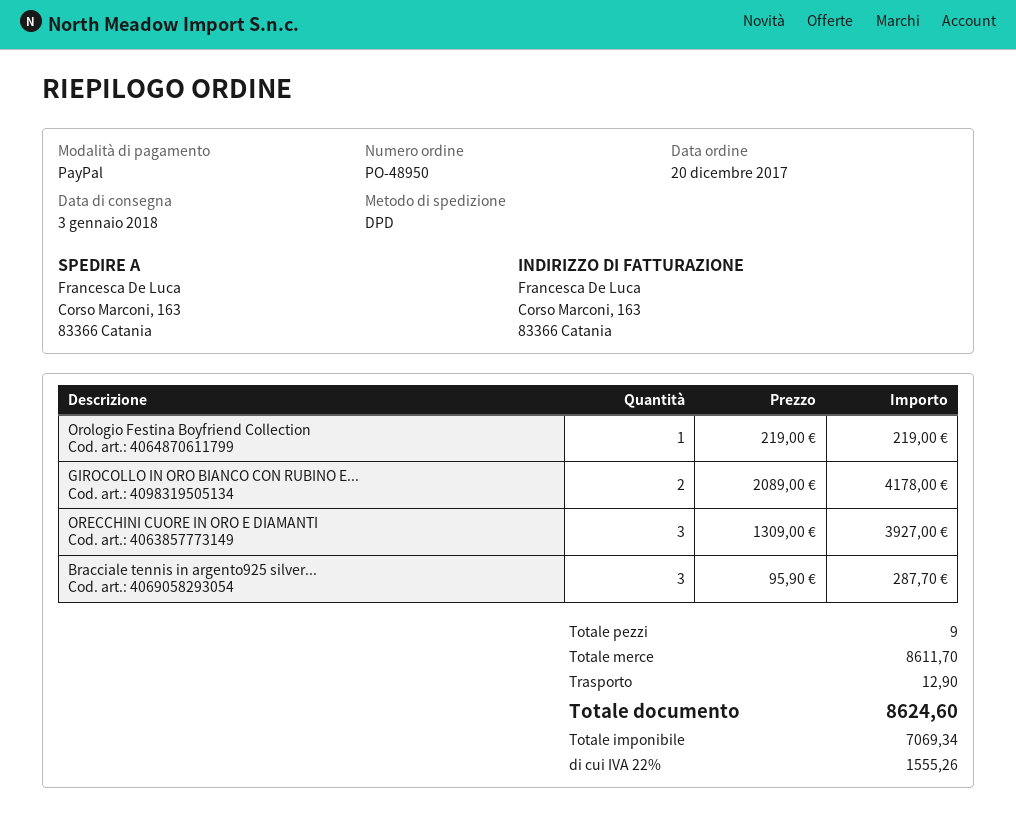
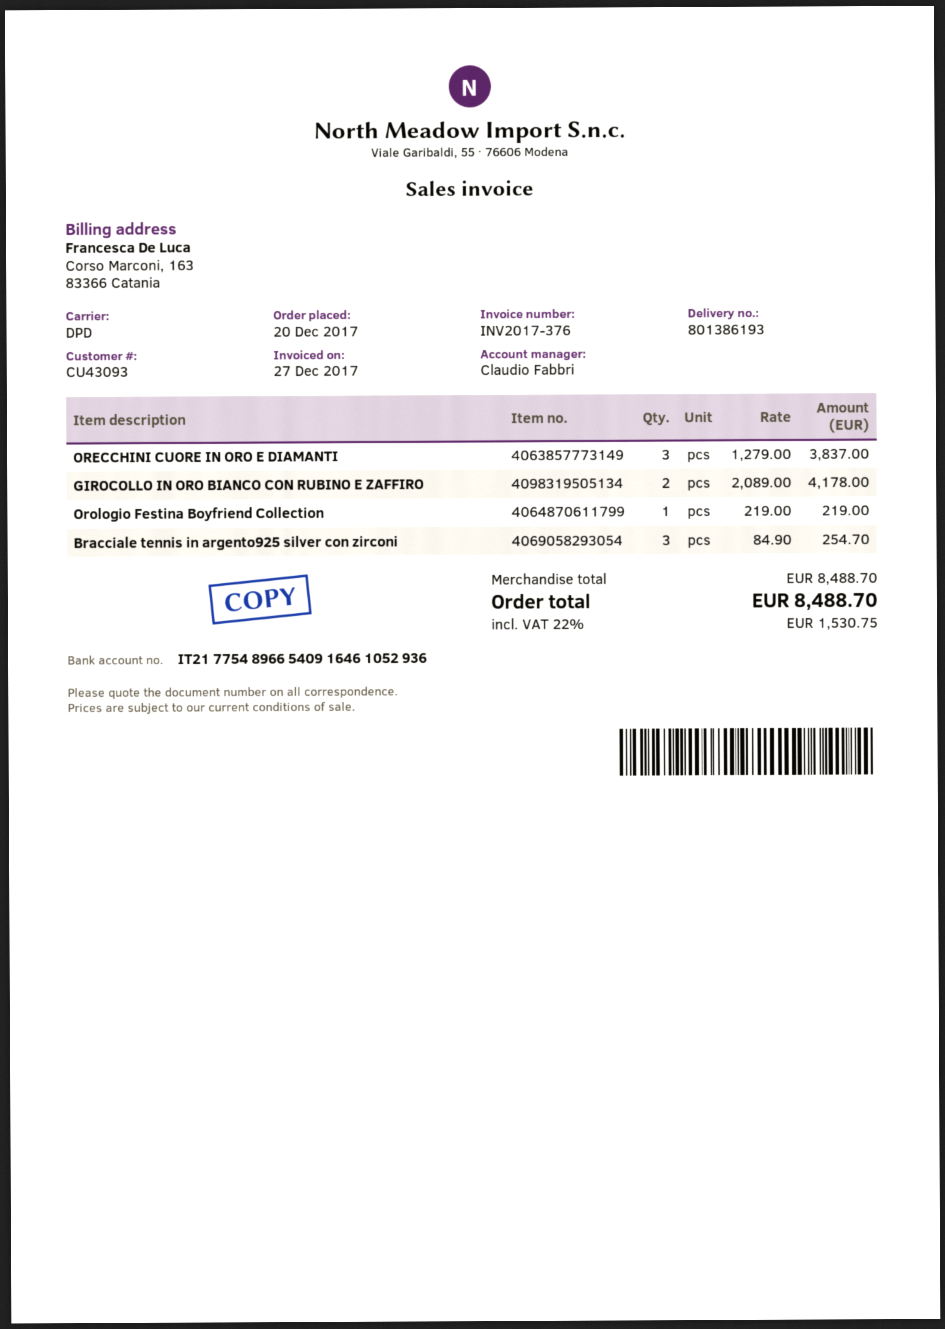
ORECCHINI CUORE IN ORO E DIAMANTI: 3 x 1309.00 = 3927.00 -> 3 x 1279.00 = 3837.00
Bracciale tennis in argento925 silver...: 3 x 95.90 = 287.70 -> 3 x 84.90 = 254.70
subtotal: 8611.70 -> 8488.70
shipping: 12.90 -> none
tax: 22% = 1555.26 -> 22% = 1530.75
total: 8624.60 -> 8488.70

